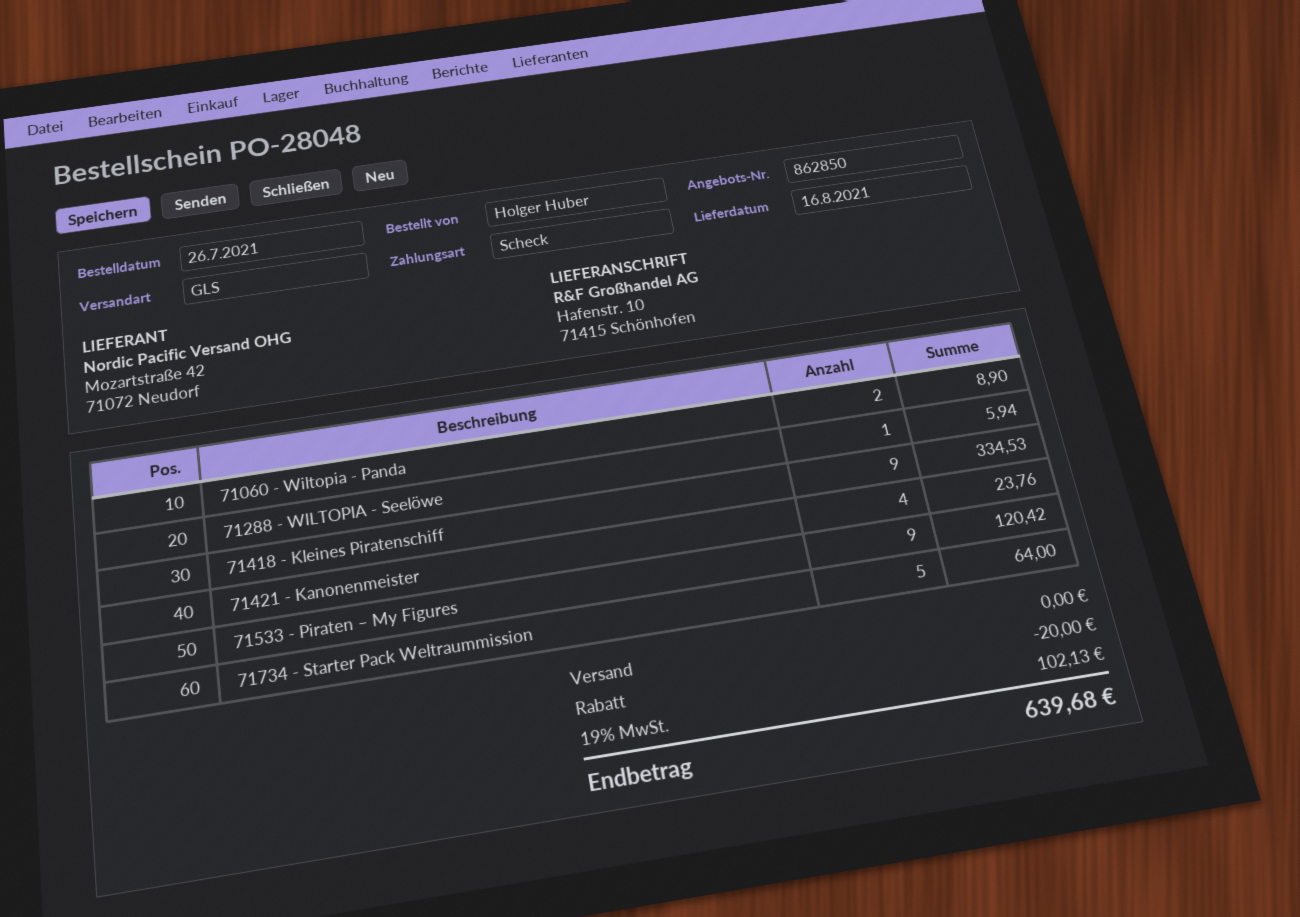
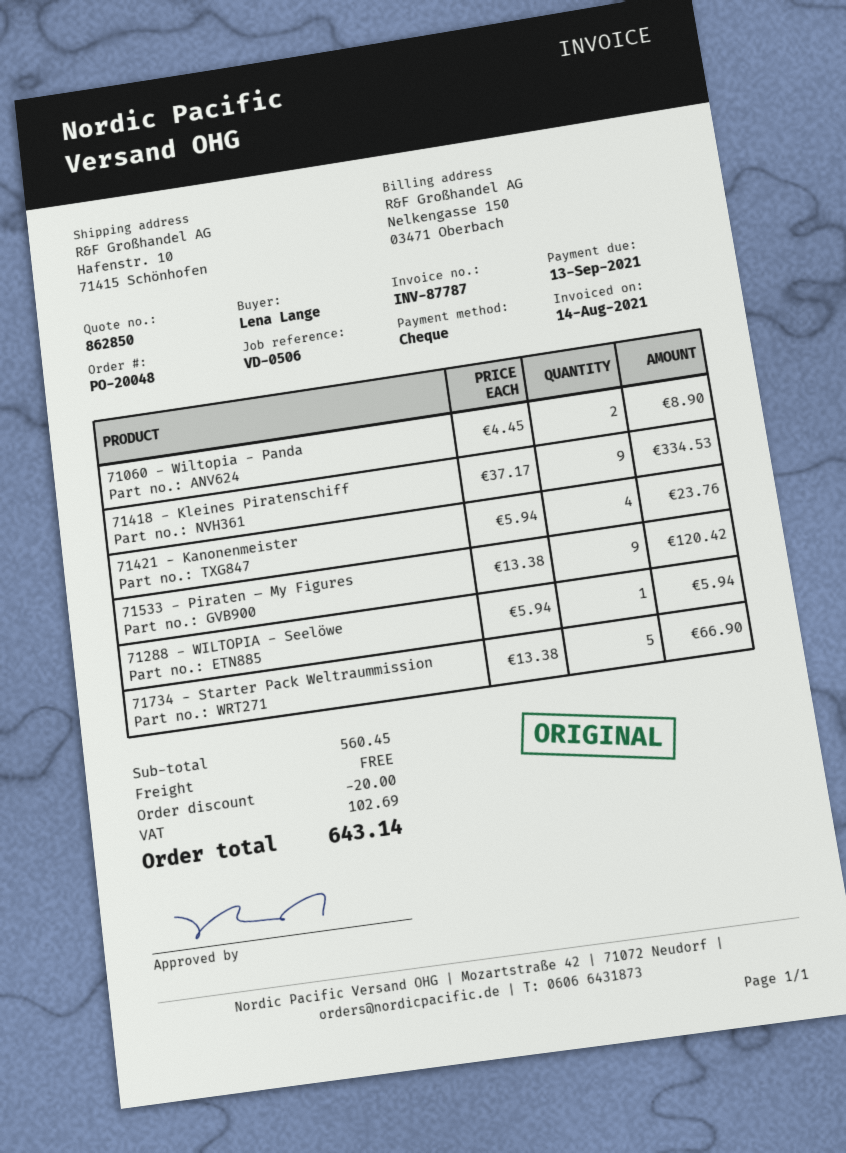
order number: PO-28048 -> PO-20048
ordered by: Holger Huber -> Lena Lange
71734 - Starter Pack Weltraummission: 5 for 64.00 -> 5 for 66.90
tax: 102.13 -> 102.69
total: 639.68 -> 643.14

